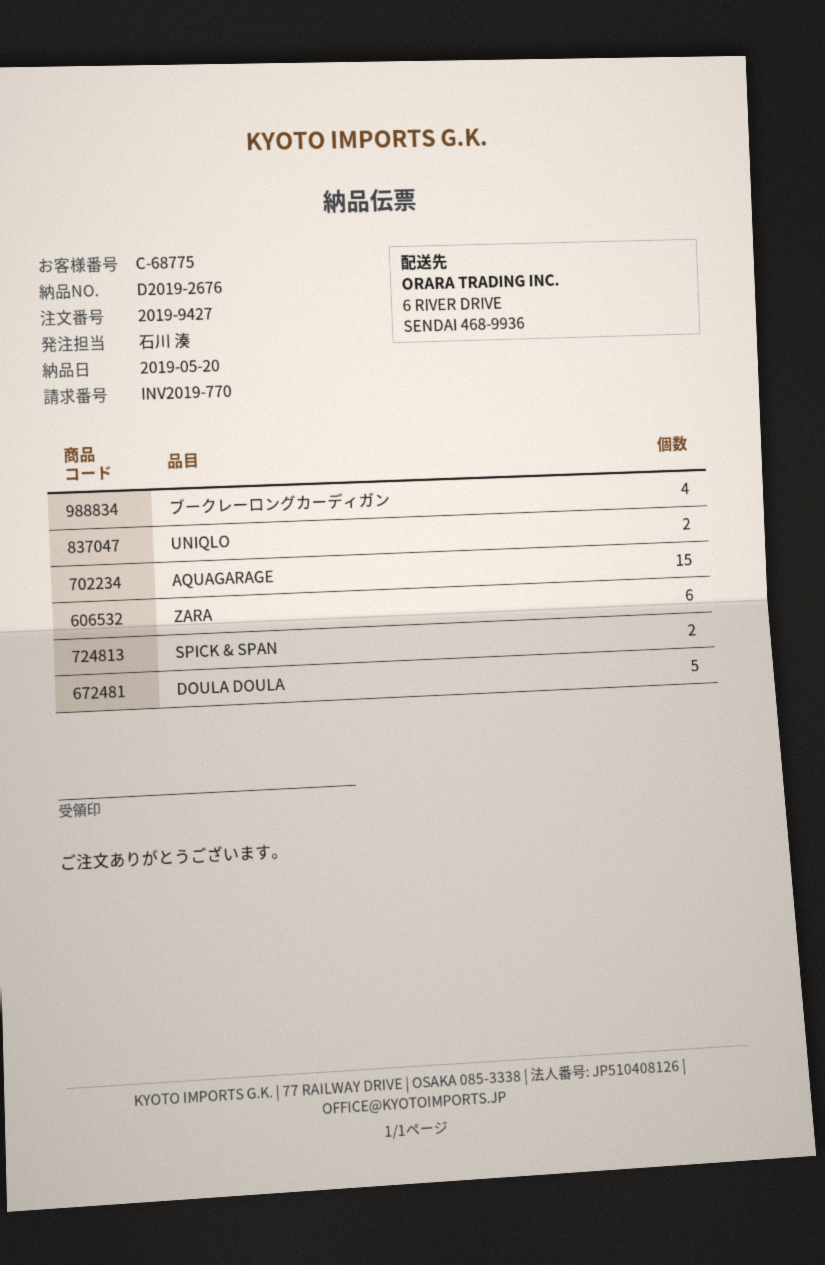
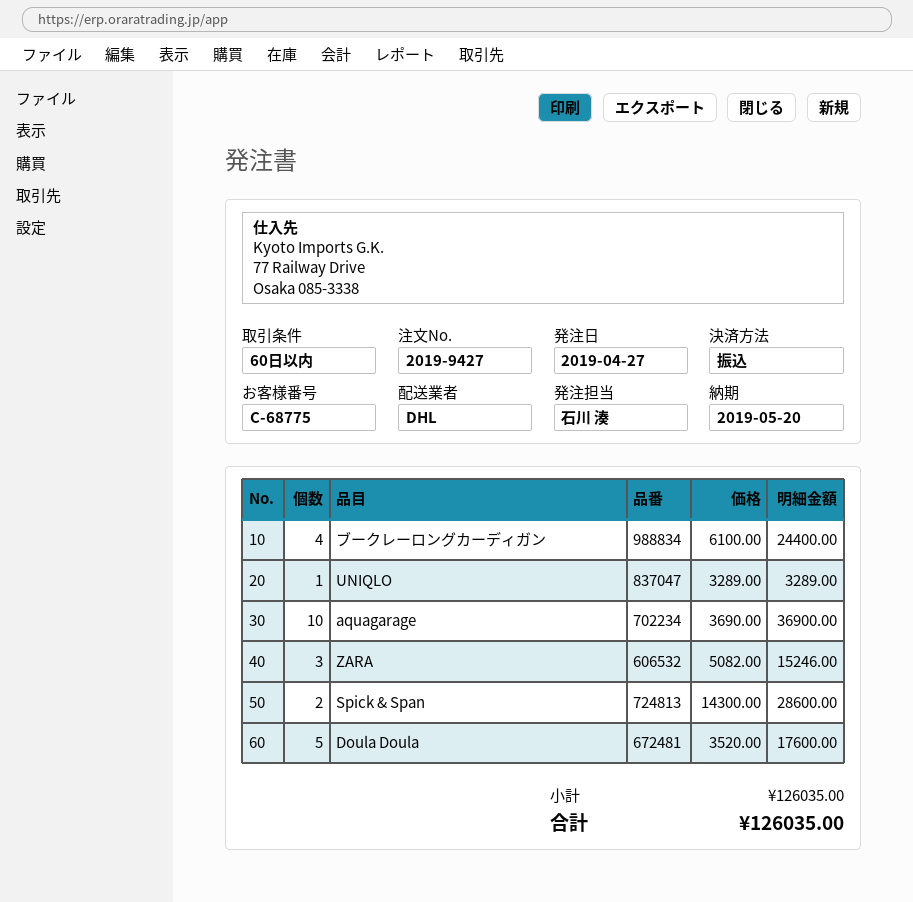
UNIQLO: 2 -> 1
AQUAGARAGE: 15 -> 10
ZARA: 6 -> 3

